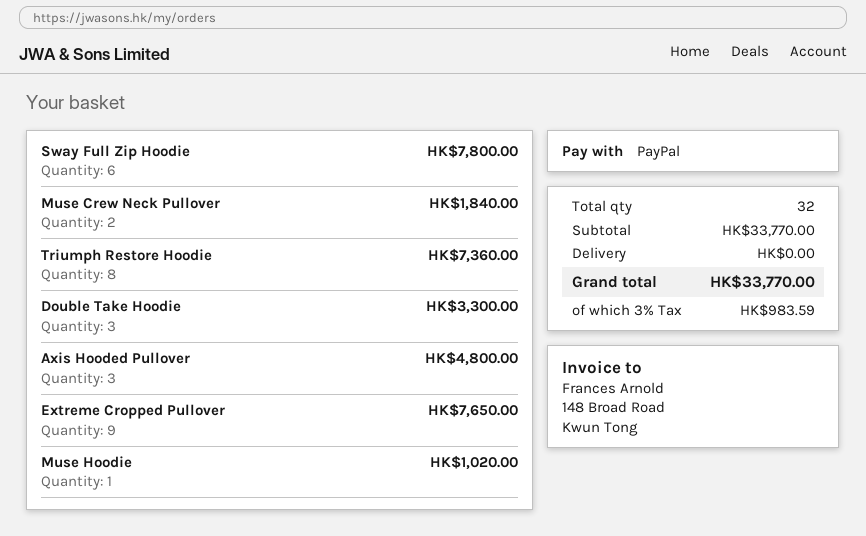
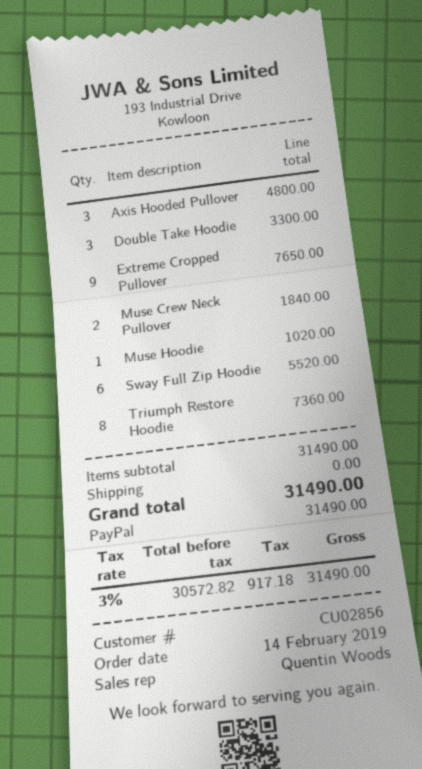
Sway Full Zip Hoodie: 6 for 7800.00 -> 6 for 5520.00
subtotal: 33770.00 -> 31490.00
tax: 3% = 983.59 -> 3% = 917.18
total: 33770.00 -> 31490.00

